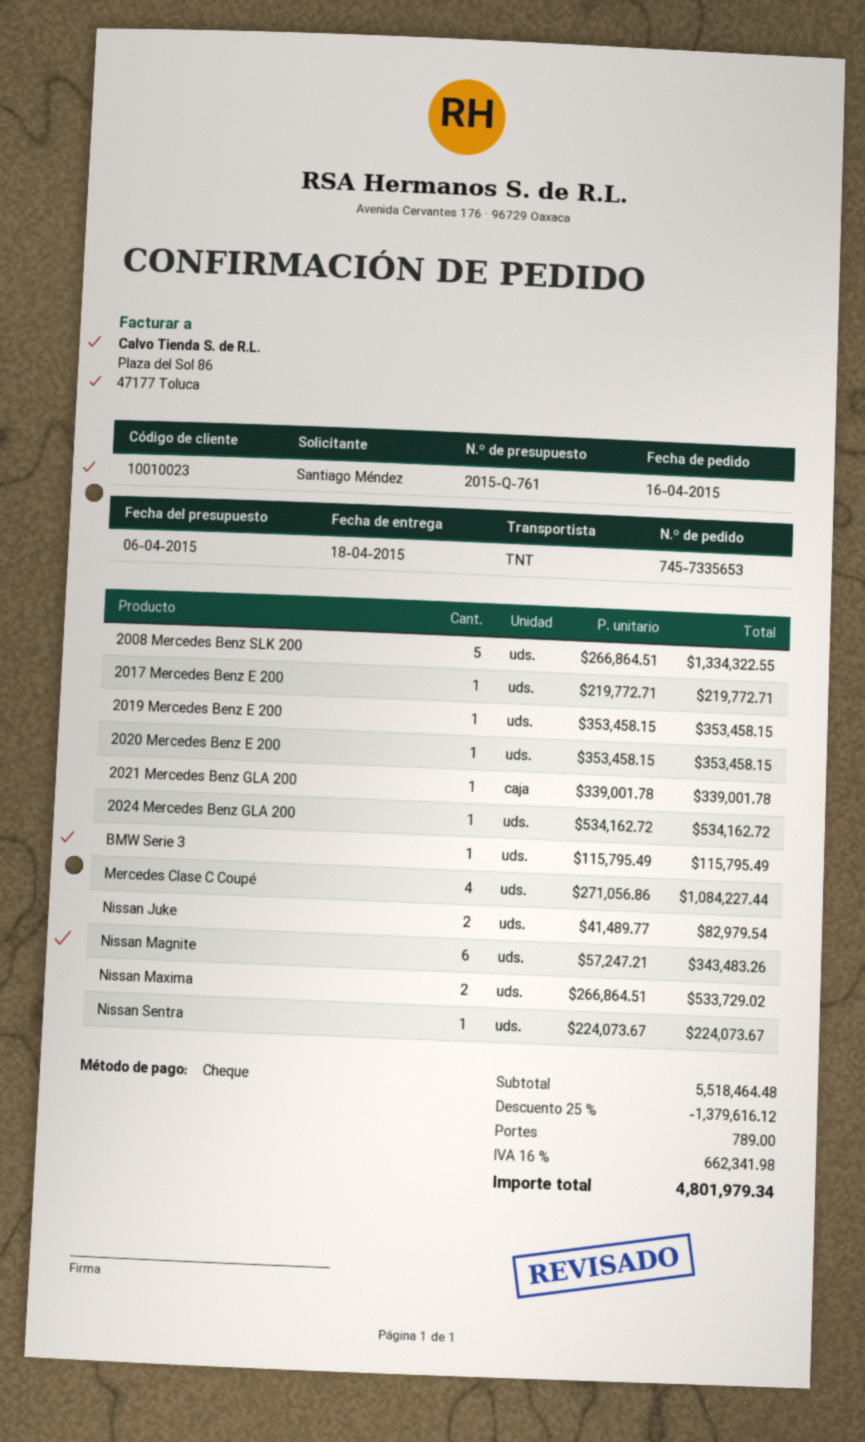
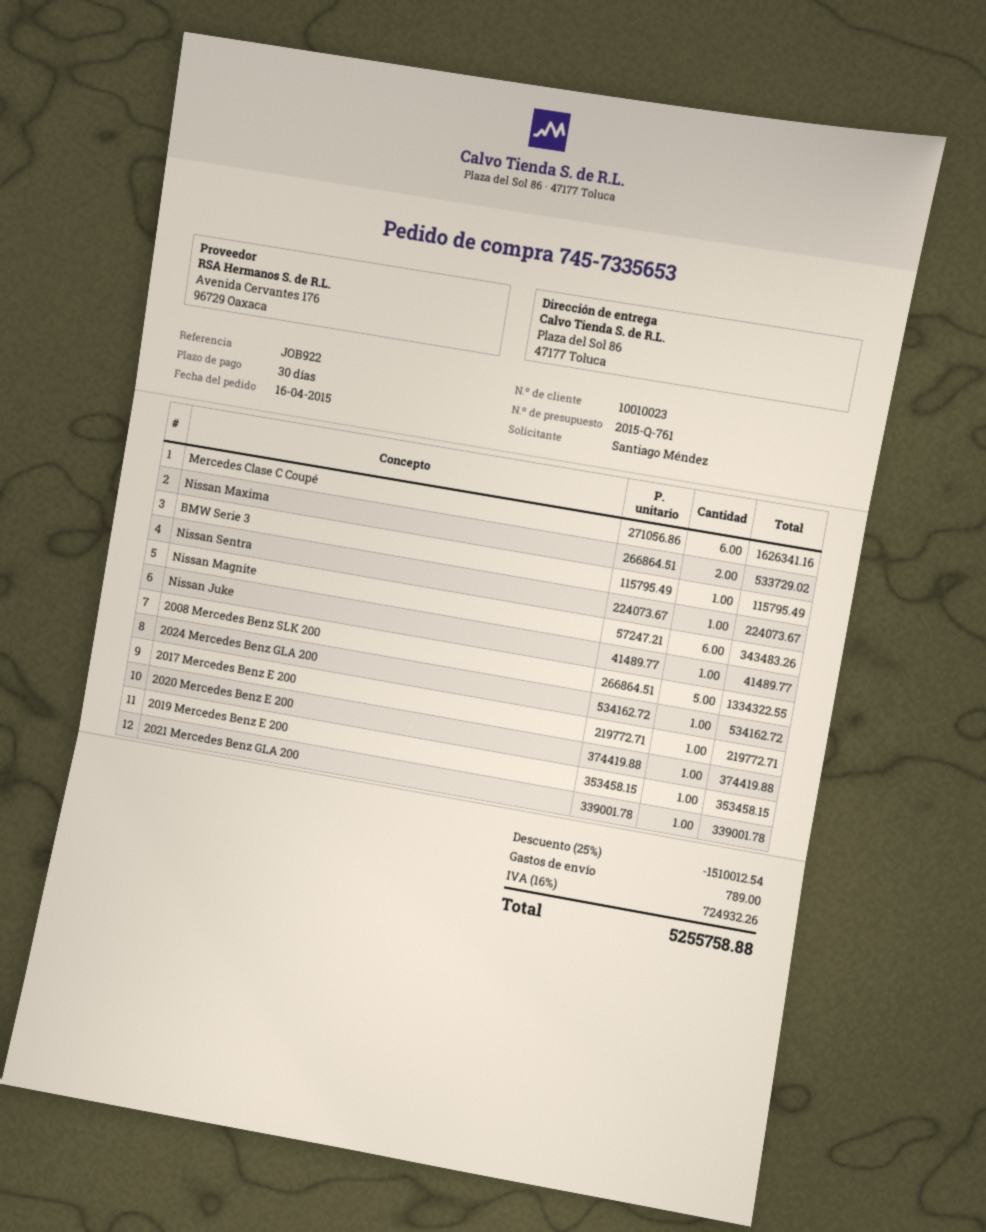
2020 Mercedes Benz E 200: 1 x 353458.15 = 353458.15 -> 1 x 374419.88 = 374419.88
Mercedes Clase C Coupé: 4 x 271056.86 = 1084227.44 -> 6 x 271056.86 = 1626341.16
Nissan Juke: 2 x 41489.77 = 82979.54 -> 1 x 41489.77 = 41489.77
discount: 25% = 1379616.12 -> 25% = 1510012.54
tax: 16% = 662341.98 -> 16% = 724932.26
total: 4801979.34 -> 5255758.88

